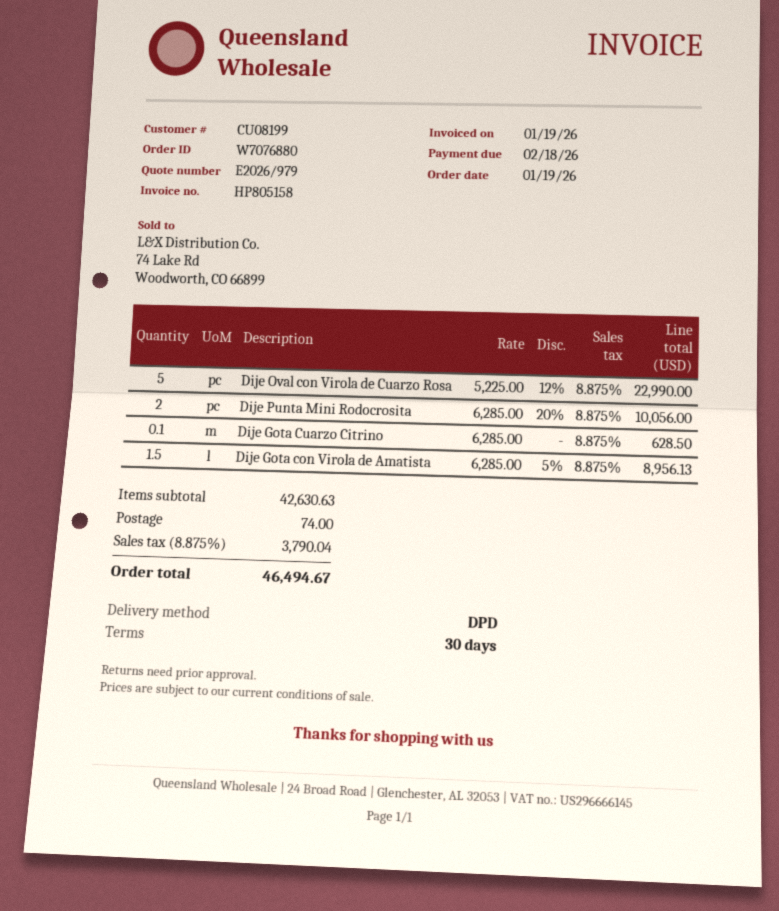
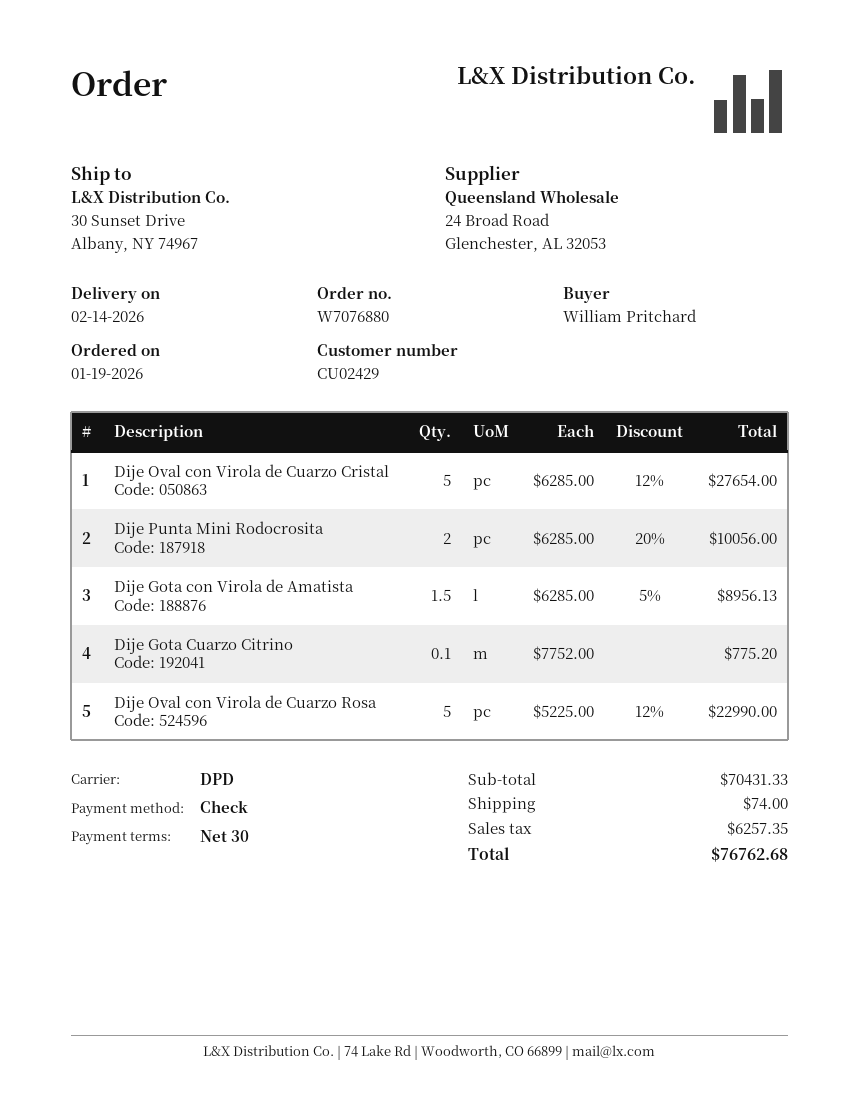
customer number: CU08199 -> CU02429
Dije Gota Cuarzo Citrino: 0.1 x 6285.00 = 628.50 -> 0.1 x 7752.00 = 775.20
Dije Oval con Virola de Cuarzo Cristal: none -> 5 x 6285.00 - 12% = 27654.00
subtotal: 42630.63 -> 70431.33
tax: 3790.04 -> 6257.35
total: 46494.67 -> 76762.68

